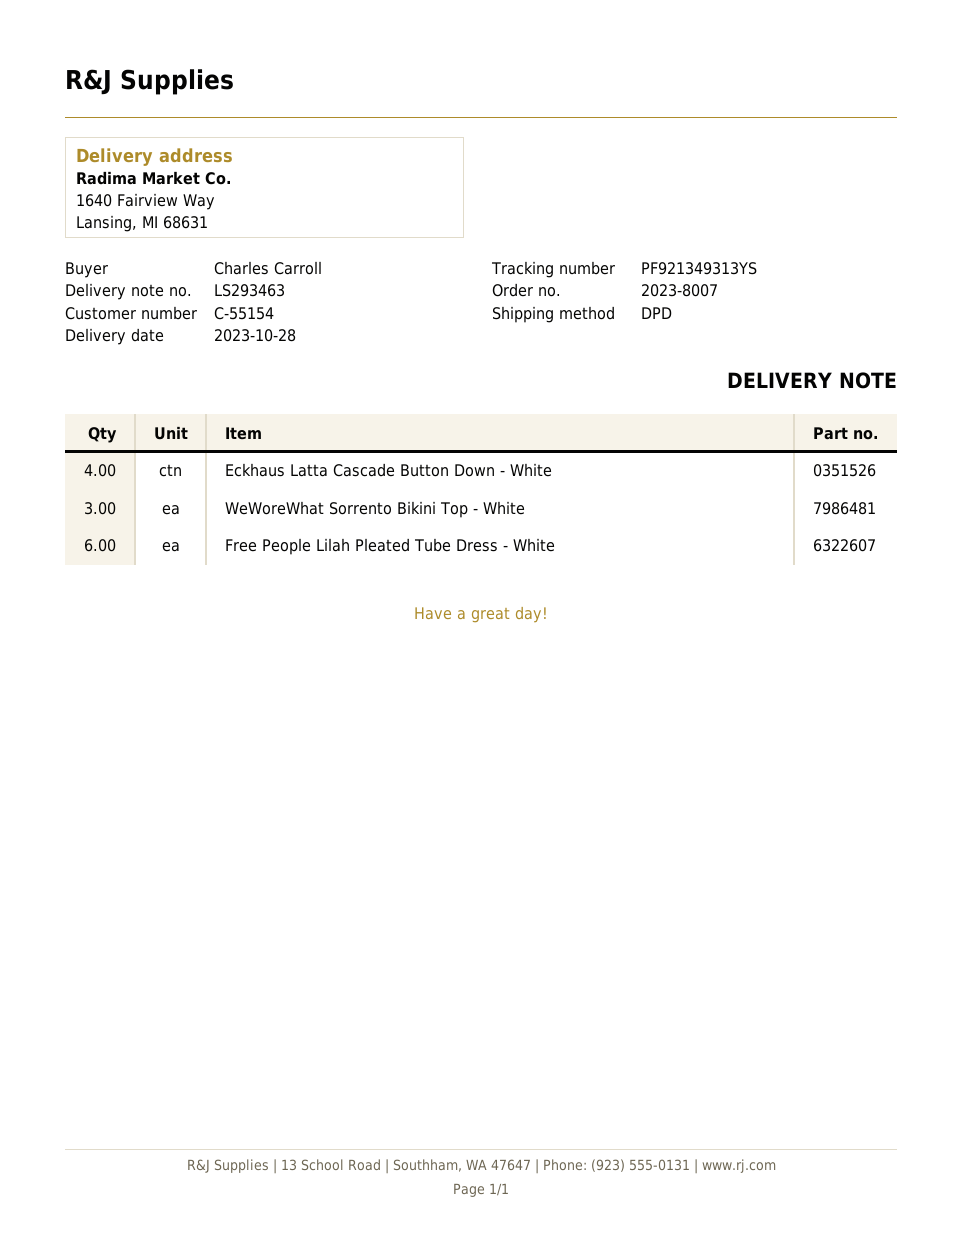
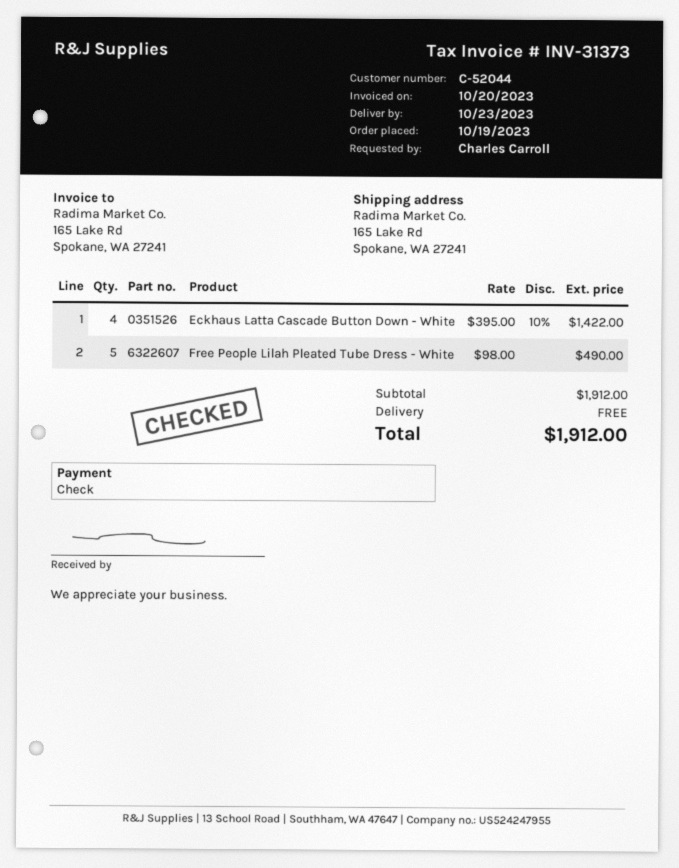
delivery date: 2023-10-28 -> 2023-10-23
customer number: C-55154 -> C-52044
ship to: 1640 Fairview Way, Lansing, MI 68631 -> 165 Lake Rd, Spokane, WA 27241
WeWoreWhat Sorrento Bikini Top - White: 3 -> none
Free People Lilah Pleated Tube Dress - White: 6 -> 5

